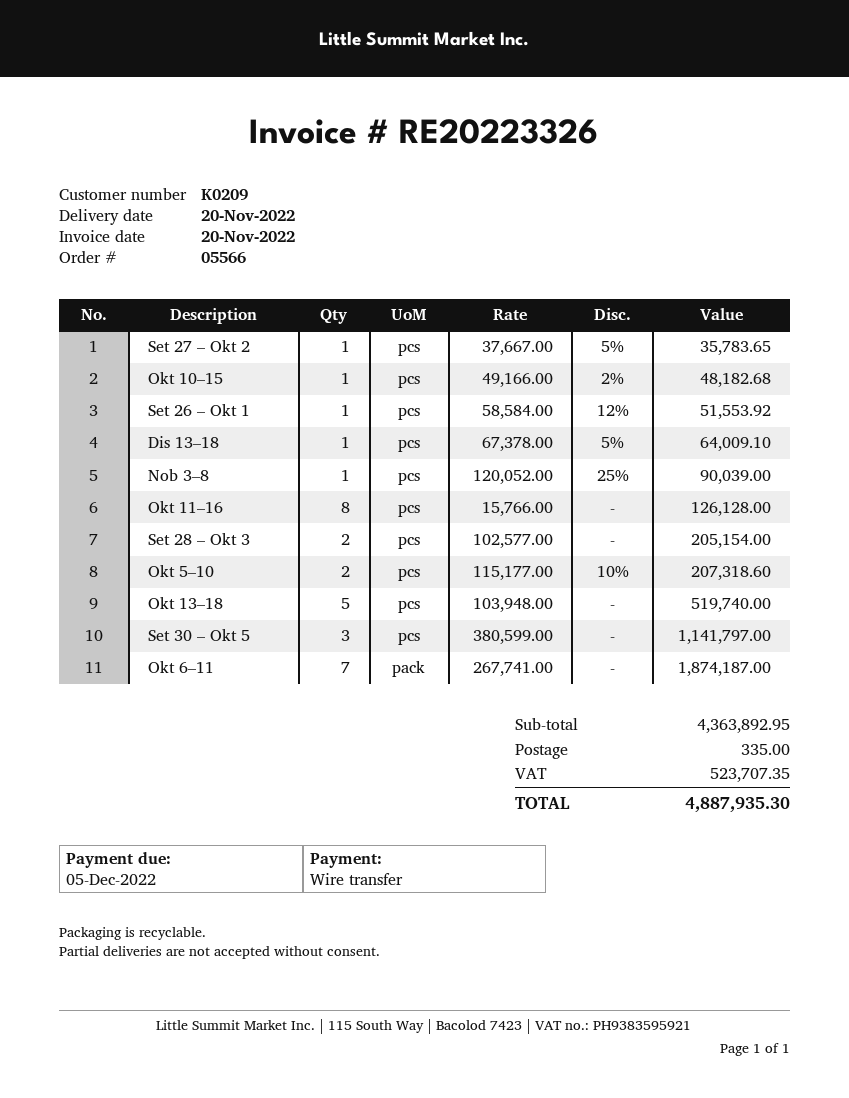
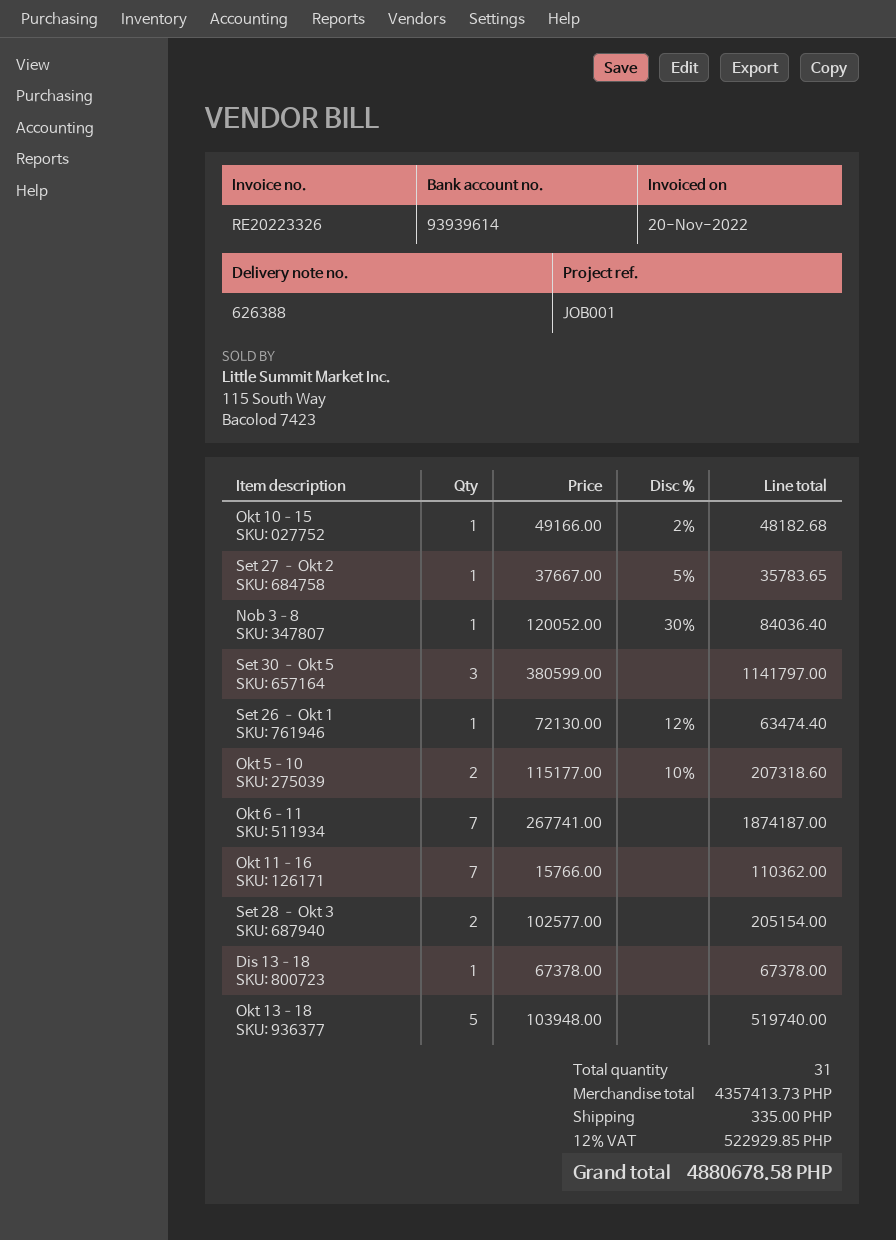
Set 26 – Okt 1: 1 x 58584.00 - 12% = 51553.92 -> 1 x 72130.00 - 12% = 63474.40
Dis 13–18: 1 x 67378.00 - 5% = 64009.10 -> 1 x 67378.00 = 67378.00
Nob 3–8: 1 x 120052.00 - 25% = 90039.00 -> 1 x 120052.00 - 30% = 84036.40
Okt 11–16: 8 x 15766.00 = 126128.00 -> 7 x 15766.00 = 110362.00
subtotal: 4363892.95 -> 4357413.73
tax: 523707.35 -> 522929.85
total: 4887935.30 -> 4880678.58

